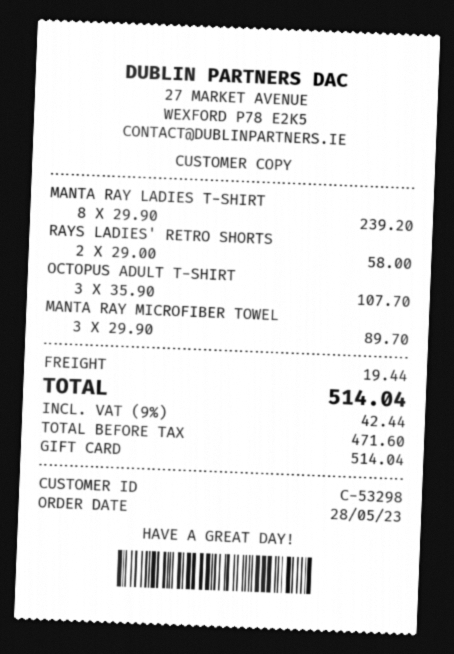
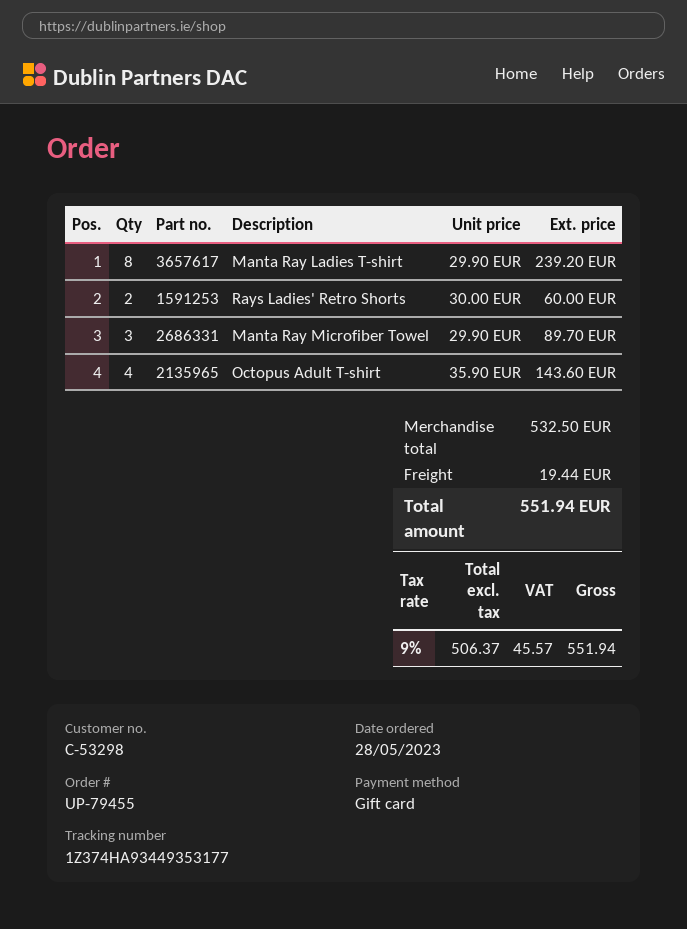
RAYS LADIES' RETRO SHORTS: 2 x 29.00 = 58.00 -> 2 x 30.00 = 60.00
OCTOPUS ADULT T-SHIRT: 3 x 35.90 = 107.70 -> 4 x 35.90 = 143.60
net: 471.60 -> 506.37
tax: 9% = 42.44 -> 9% = 45.57
total: 514.04 -> 551.94

